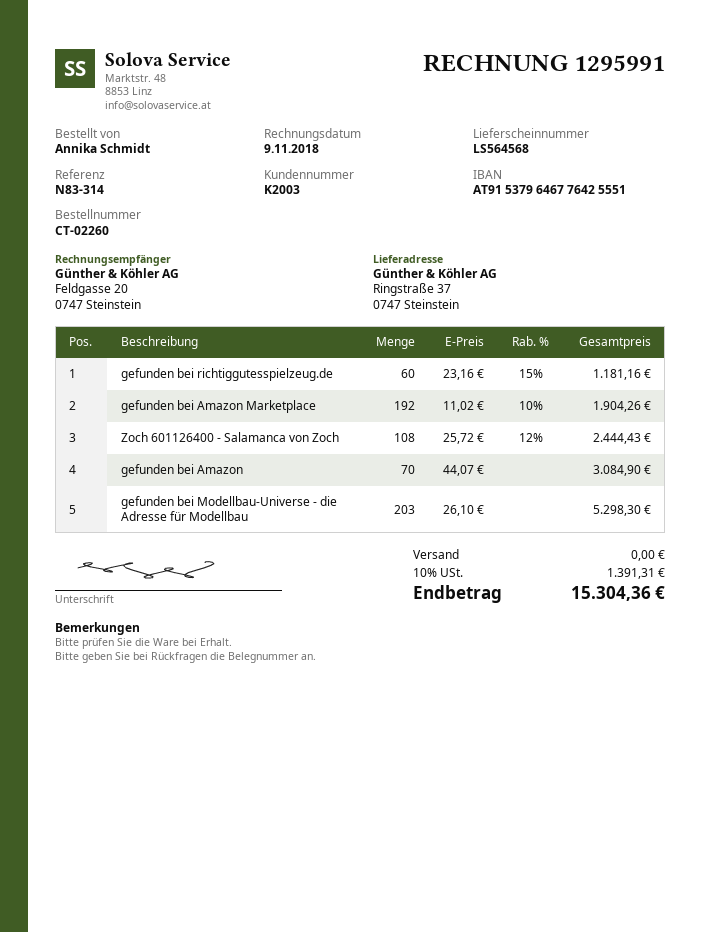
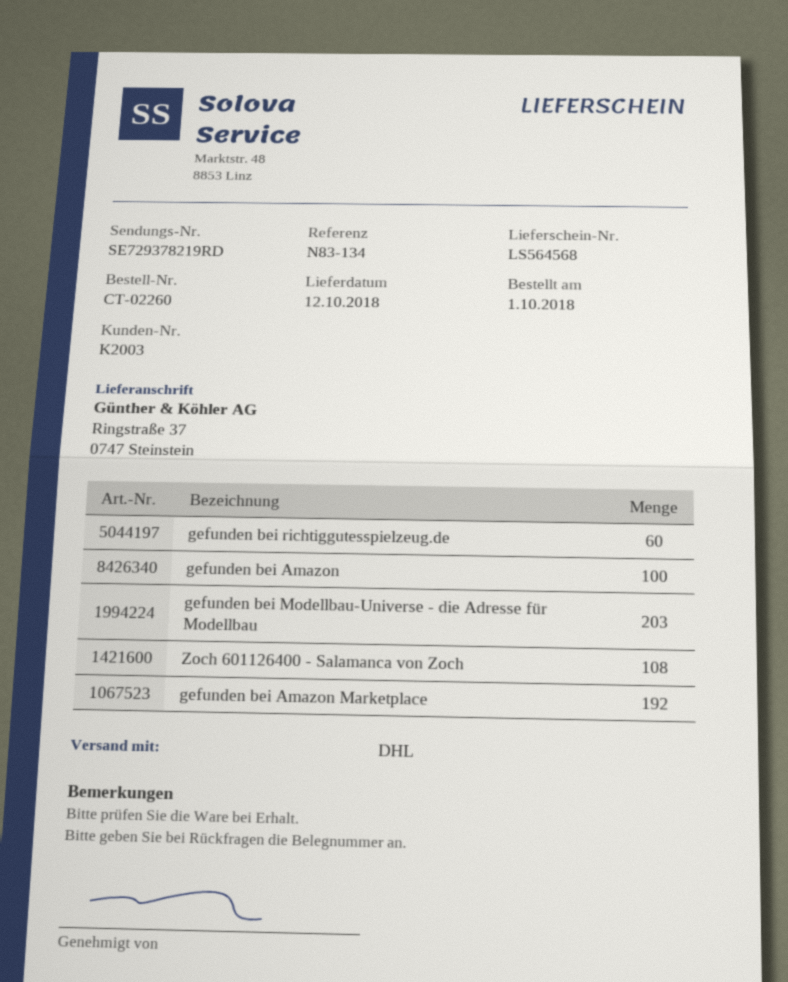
reference: N83-314 -> N83-134
gefunden bei Amazon: 70 -> 100

